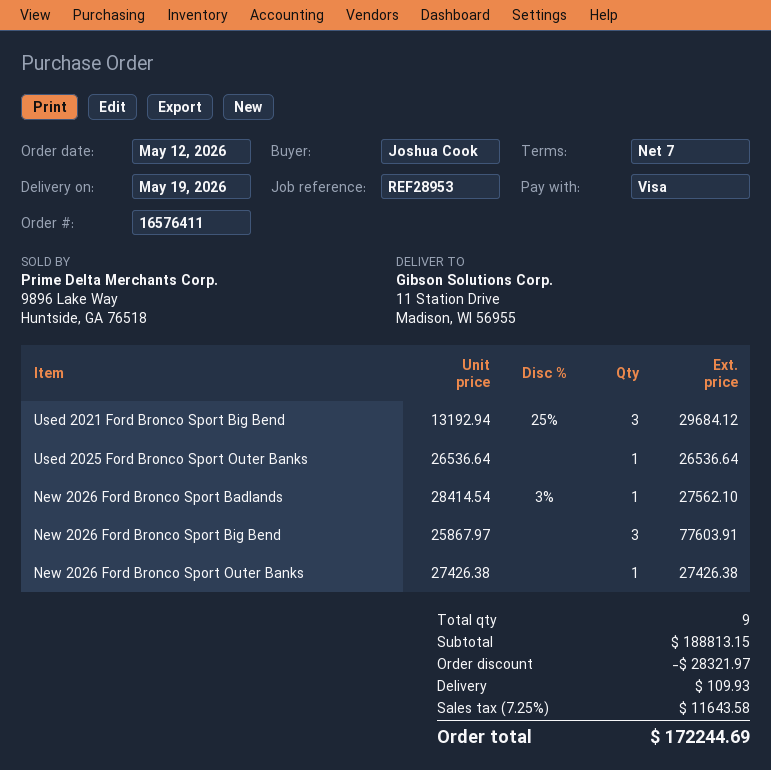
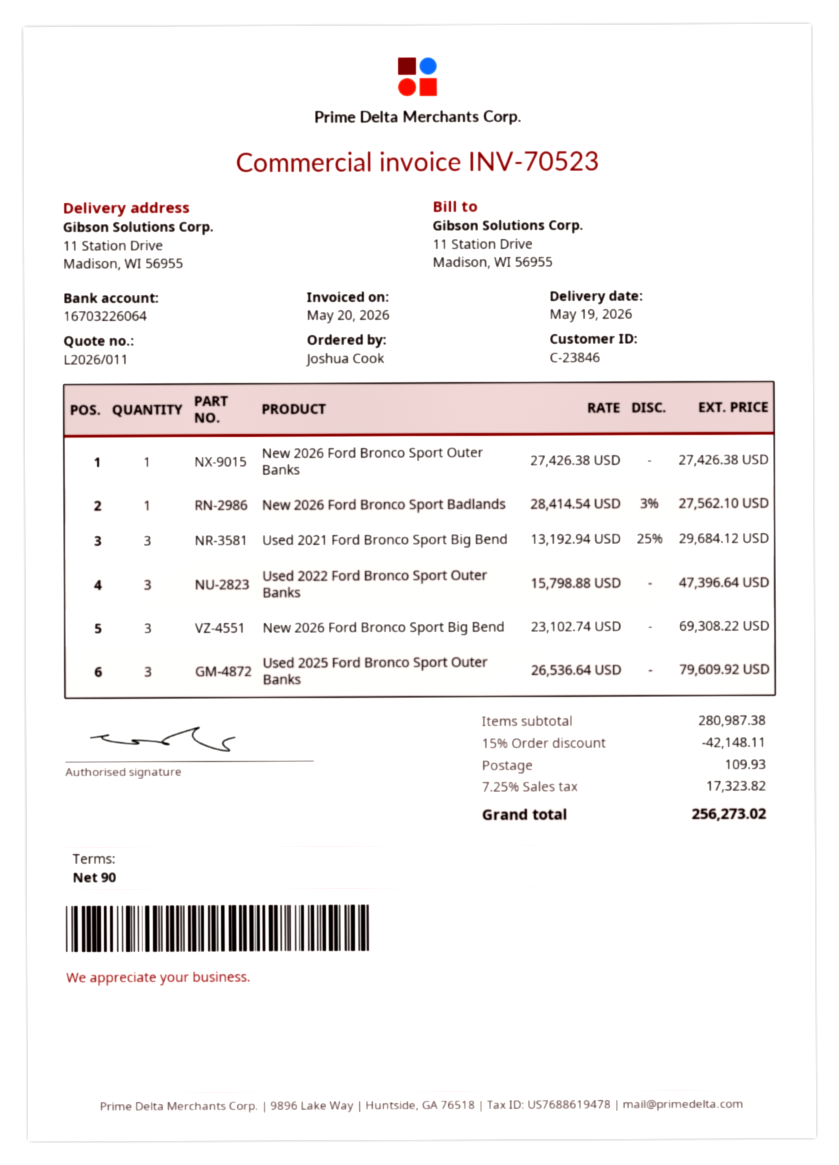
payment terms: 7 days -> 90 days
Used 2025 Ford Bronco Sport Outer Banks: 1 x 26536.64 = 26536.64 -> 3 x 26536.64 = 79609.92
New 2026 Ford Bronco Sport Big Bend: 3 x 25867.97 = 77603.91 -> 3 x 23102.74 = 69308.22
Used 2022 Ford Bronco Sport Outer Banks: none -> 3 x 15798.88 = 47396.64
subtotal: 188813.15 -> 280987.38
discount: 28321.97 -> 42148.11
tax: 7.25% = 11643.58 -> 7.25% = 17323.82
total: 172244.69 -> 256273.02

